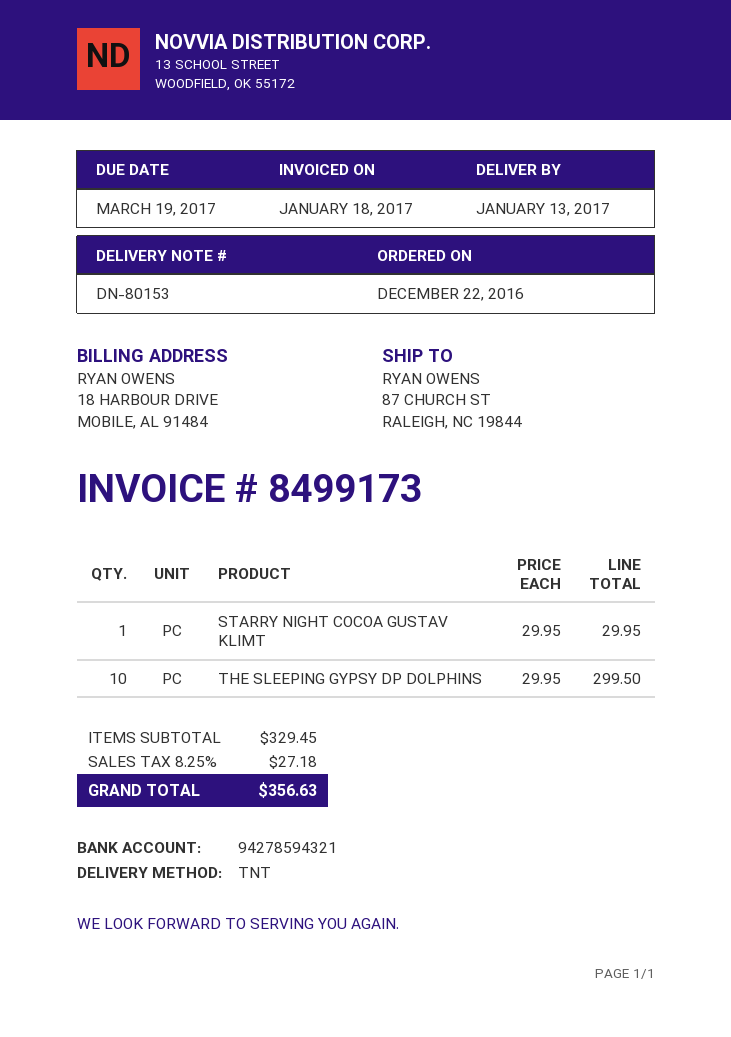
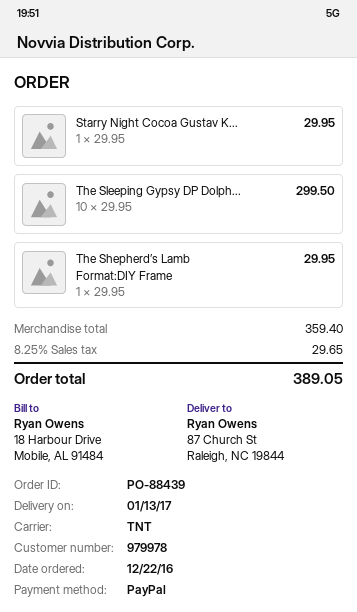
The Shepherd’s Lamb Format:DIY Frame: none -> 1 x 29.95 = 29.95
subtotal: 329.45 -> 359.40
tax: 8.25% = 27.18 -> 8.25% = 29.65
total: 356.63 -> 389.05

